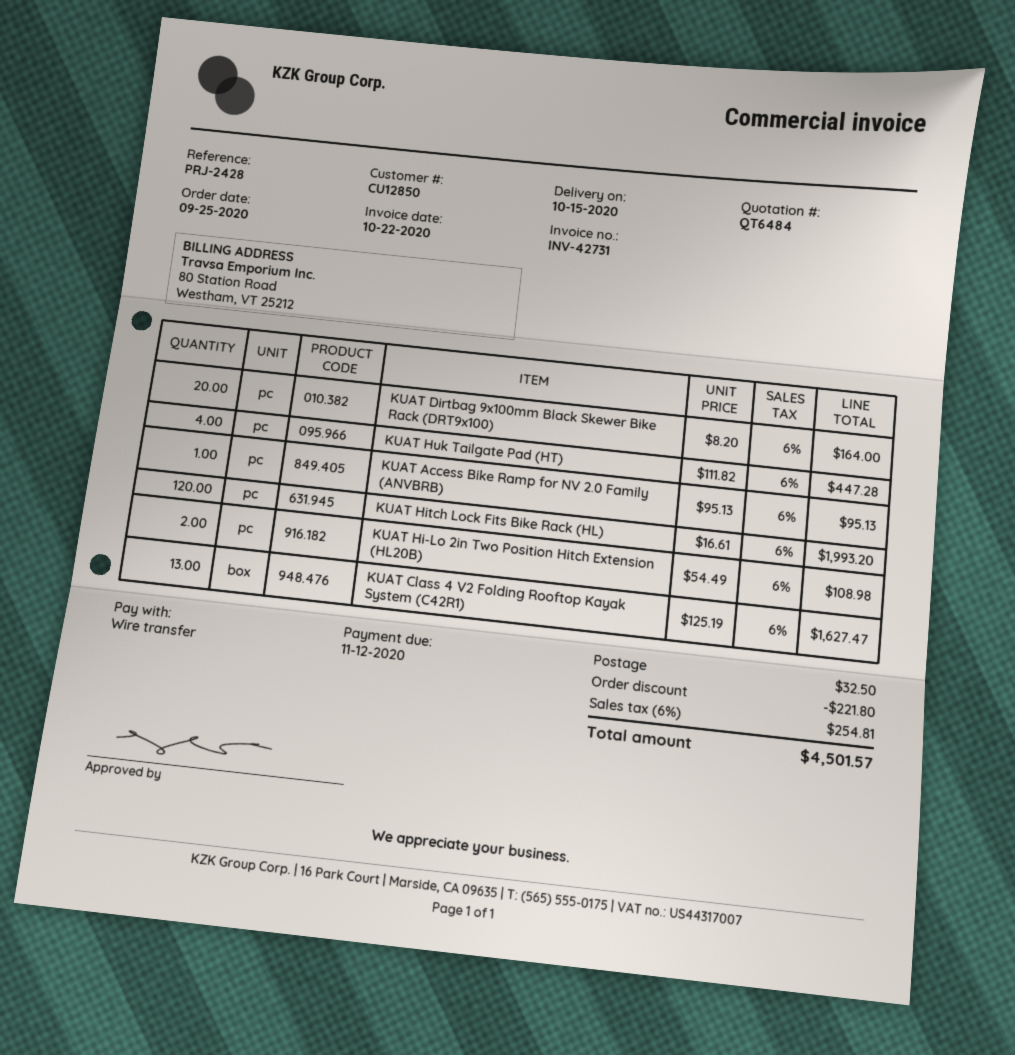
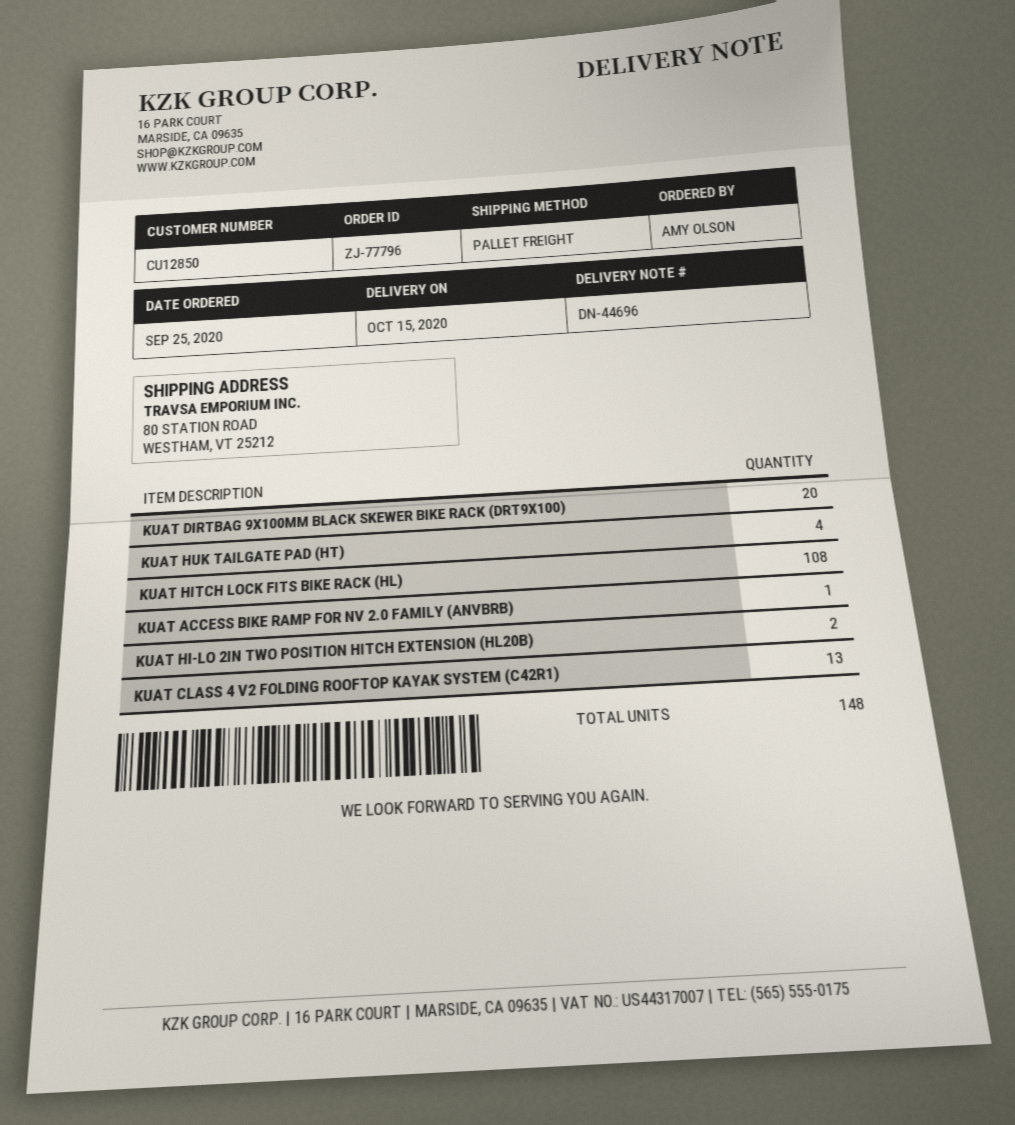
KUAT Hitch Lock Fits Bike Rack (HL): 120 -> 108

